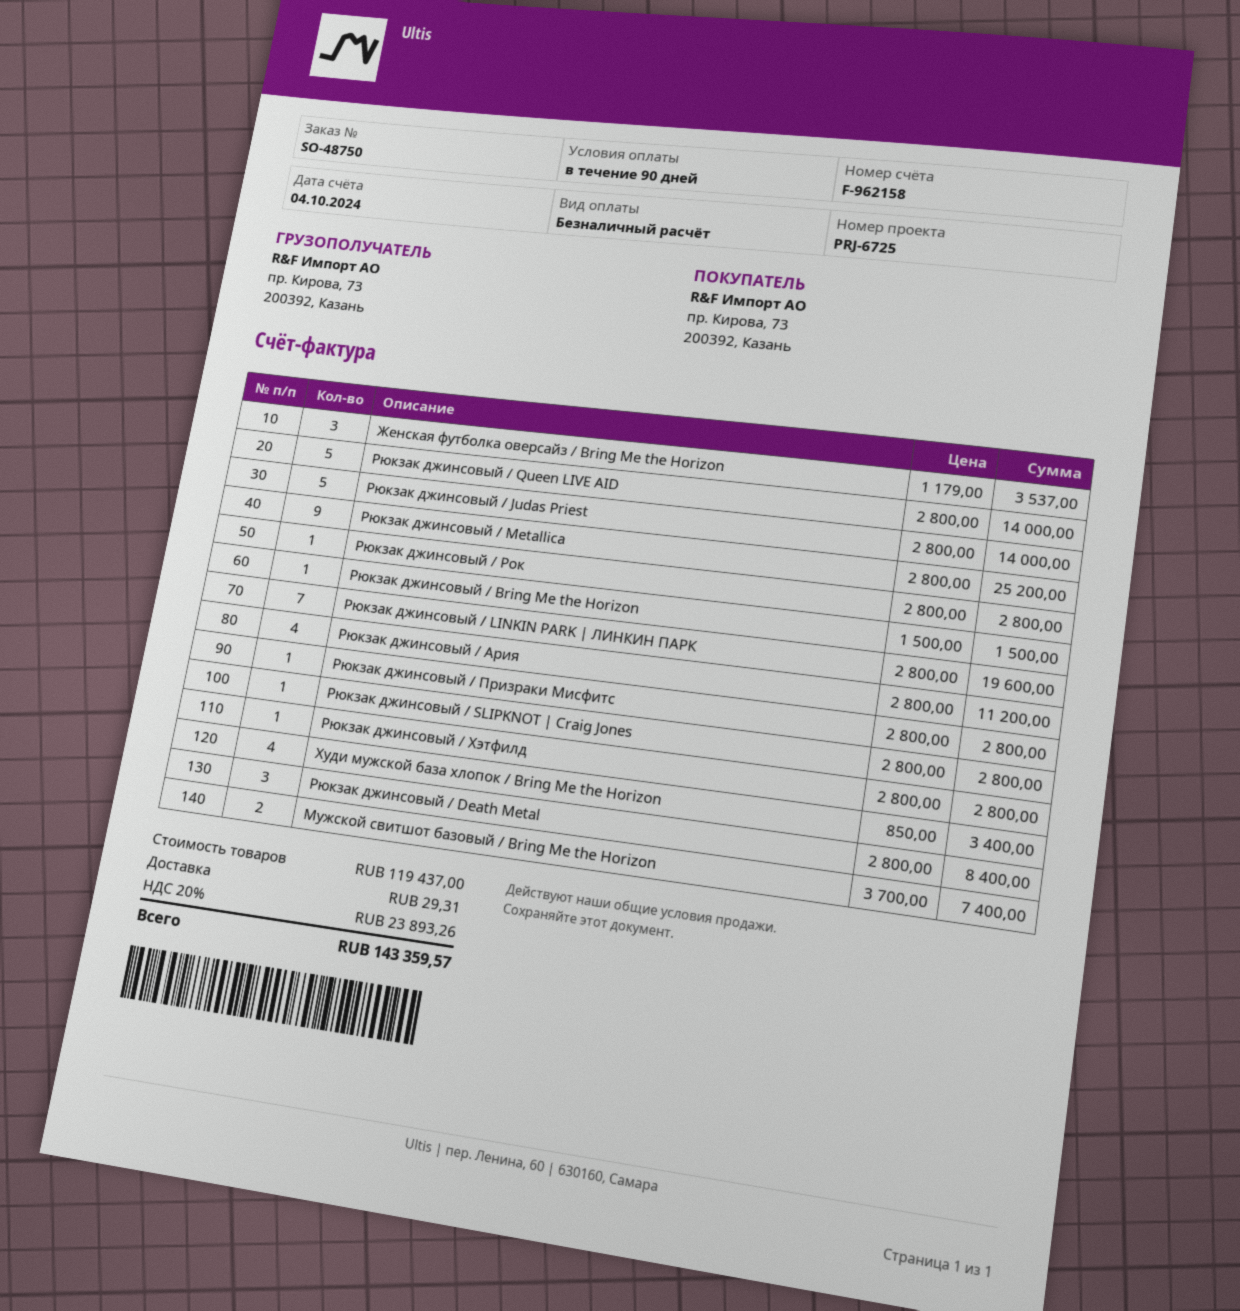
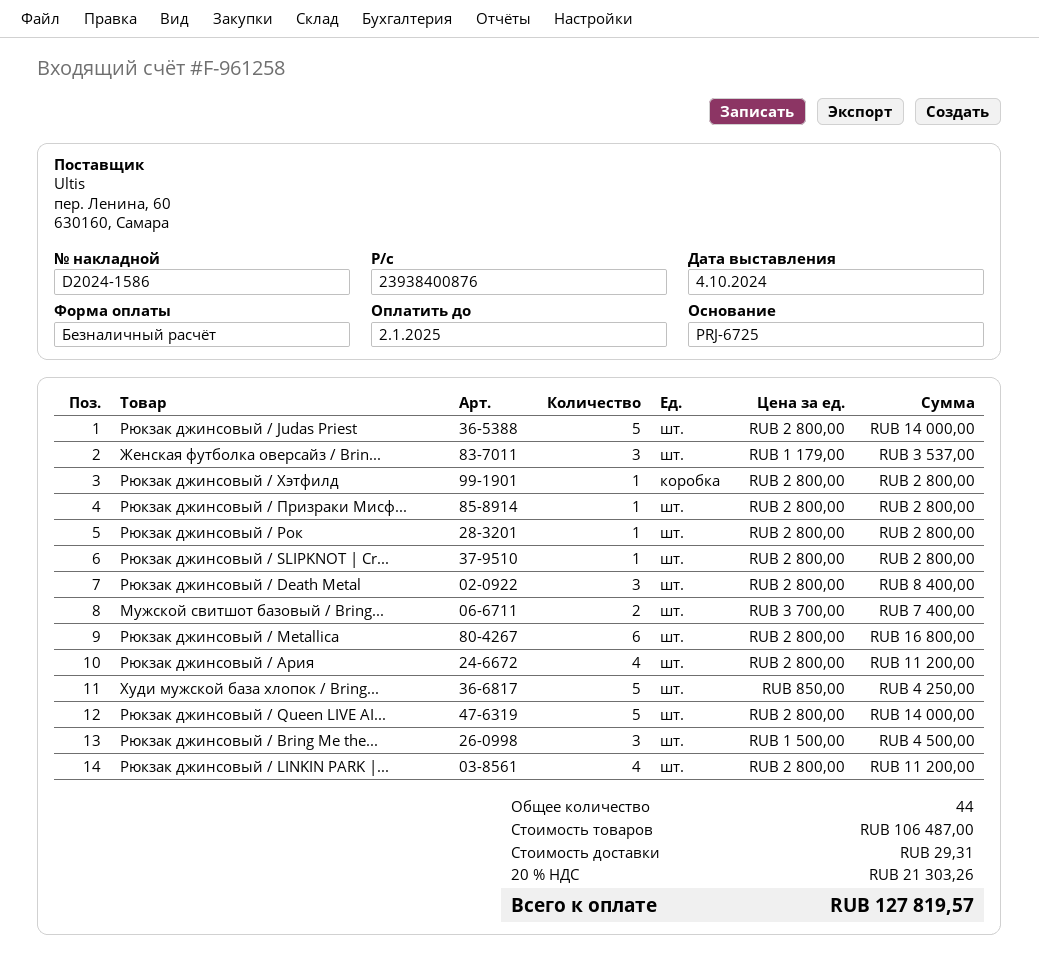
invoice number: F-962158 -> F-961258
Рюкзак джинсовый / Metallica: 9 x 2800.00 = 25200.00 -> 6 x 2800.00 = 16800.00
Рюкзак джинсовый / Bring Me the Horizon: 1 x 1500.00 = 1500.00 -> 3 x 1500.00 = 4500.00
Рюкзак джинсовый / LINKIN PARK | ЛИНКИН ПАРК: 7 x 2800.00 = 19600.00 -> 4 x 2800.00 = 11200.00
Худи мужской база хлопок / Bring Me the Horizon: 4 x 850.00 = 3400.00 -> 5 x 850.00 = 4250.00
subtotal: 119437.00 -> 106487.00
tax: 20% = 23893.26 -> 20% = 21303.26
total: 143359.57 -> 127819.57

